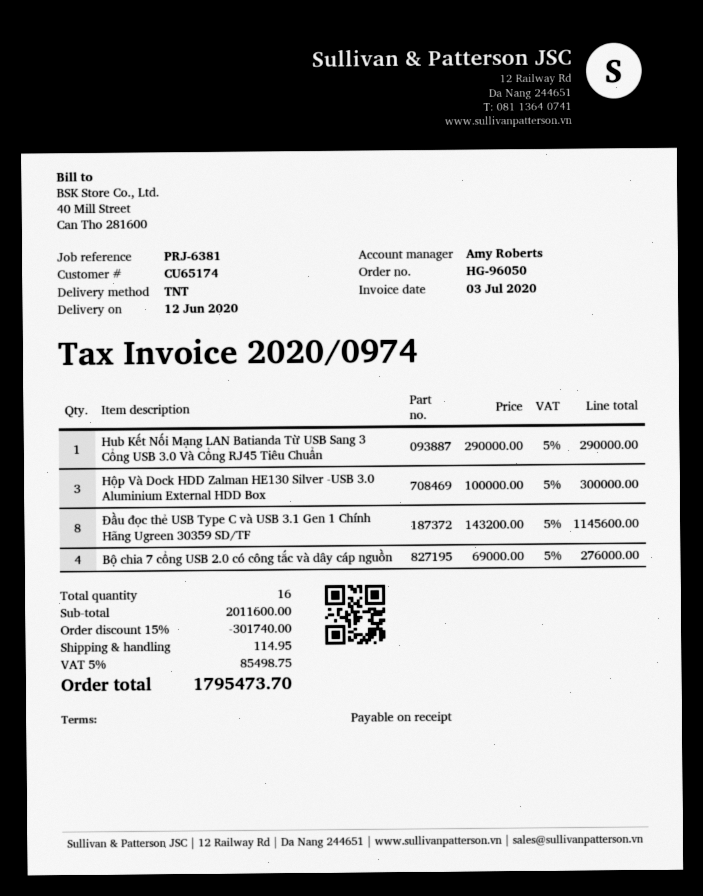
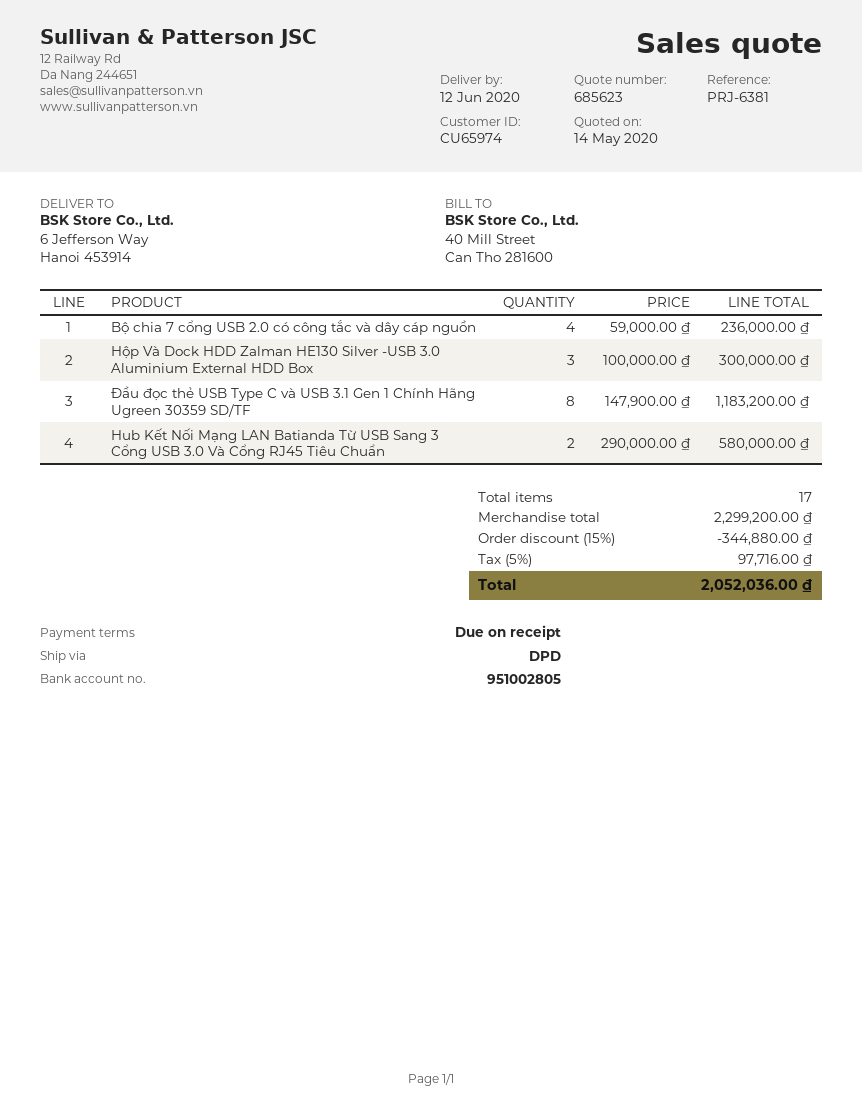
customer number: CU65174 -> CU65974
shipping method: TNT -> DPD
Hub Kết Nối Mạng LAN Batianda Từ USB Sang 3 Cổng USB 3.0 Và Cổng RJ45 Tiêu Chuẩn: 1 x 290000.00 = 290000.00 -> 2 x 290000.00 = 580000.00
Đầu đọc thẻ USB Type C và USB 3.1 Gen 1 Chính Hãng Ugreen 30359 SD/TF: 8 x 143200.00 = 1145600.00 -> 8 x 147900.00 = 1183200.00
Bộ chia 7 cổng USB 2.0 có công tắc và dây cáp nguồn: 4 x 69000.00 = 276000.00 -> 4 x 59000.00 = 236000.00
total quantity: 16 -> 17
subtotal: 2011600.00 -> 2299200.00
discount: 15% = 301740.00 -> 15% = 344880.00
shipping: 114.95 -> none
tax: 5% = 85498.75 -> 5% = 97716.00
total: 1795473.70 -> 2052036.00

